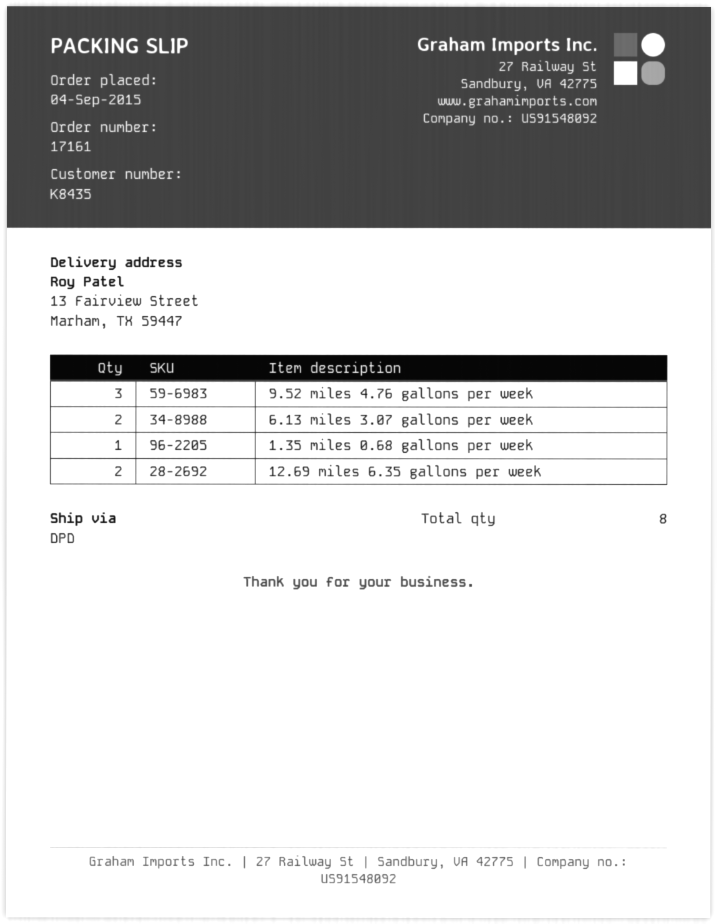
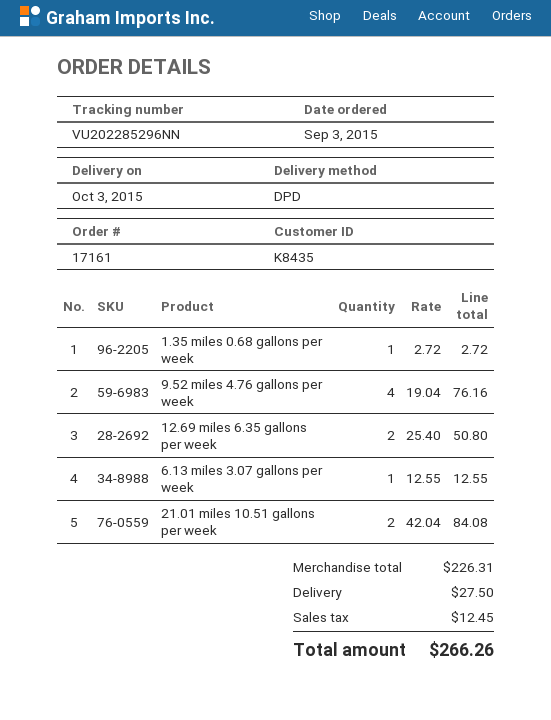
order date: 2015-09-04 -> 2015-09-03
9.52 miles 4.76 gallons per week: 3 -> 4
6.13 miles 3.07 gallons per week: 2 -> 1
21.01 miles 10.51 gallons per week: none -> 2

